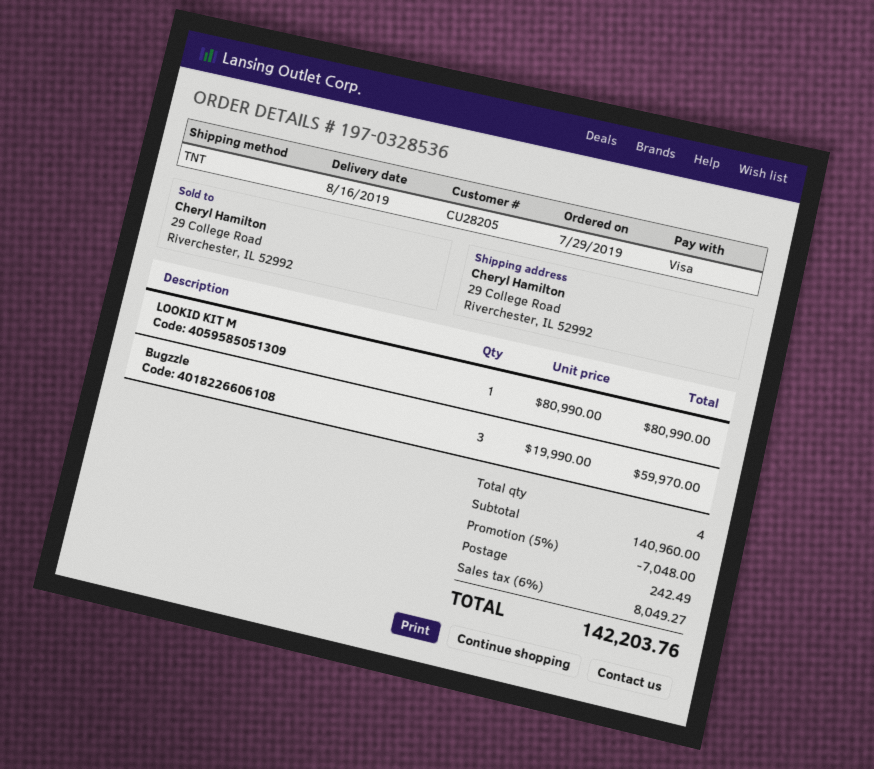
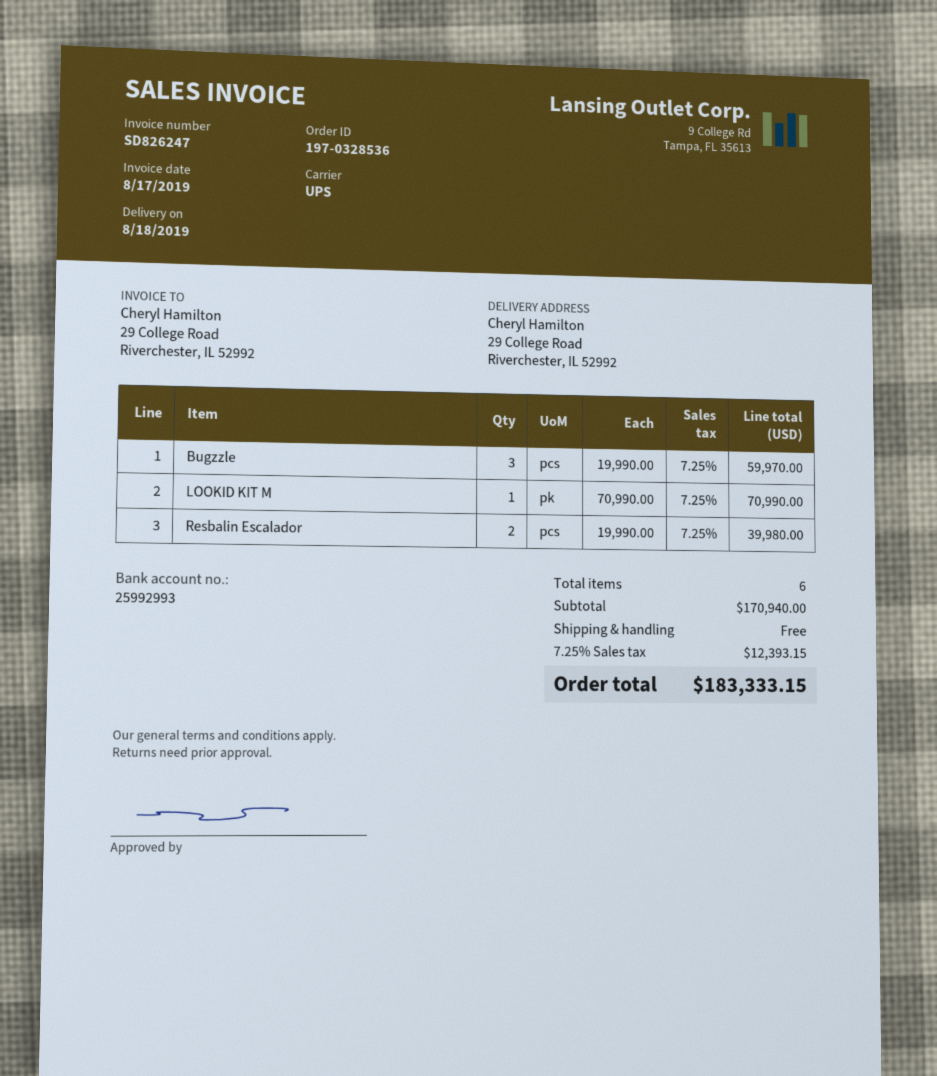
delivery date: 2019-08-16 -> 2019-08-18
shipping method: TNT -> UPS
LOOKID KIT M: 1 x 80990.00 = 80990.00 -> 1 x 70990.00 = 70990.00
Resbalin Escalador: none -> 2 x 19990.00 = 39980.00
total quantity: 4 -> 6
subtotal: 140960.00 -> 170940.00
discount: 5% = 7048.00 -> none
shipping: 242.49 -> 0.00
tax: 6% = 8049.27 -> 7.25% = 12393.15
total: 142203.76 -> 183333.15

